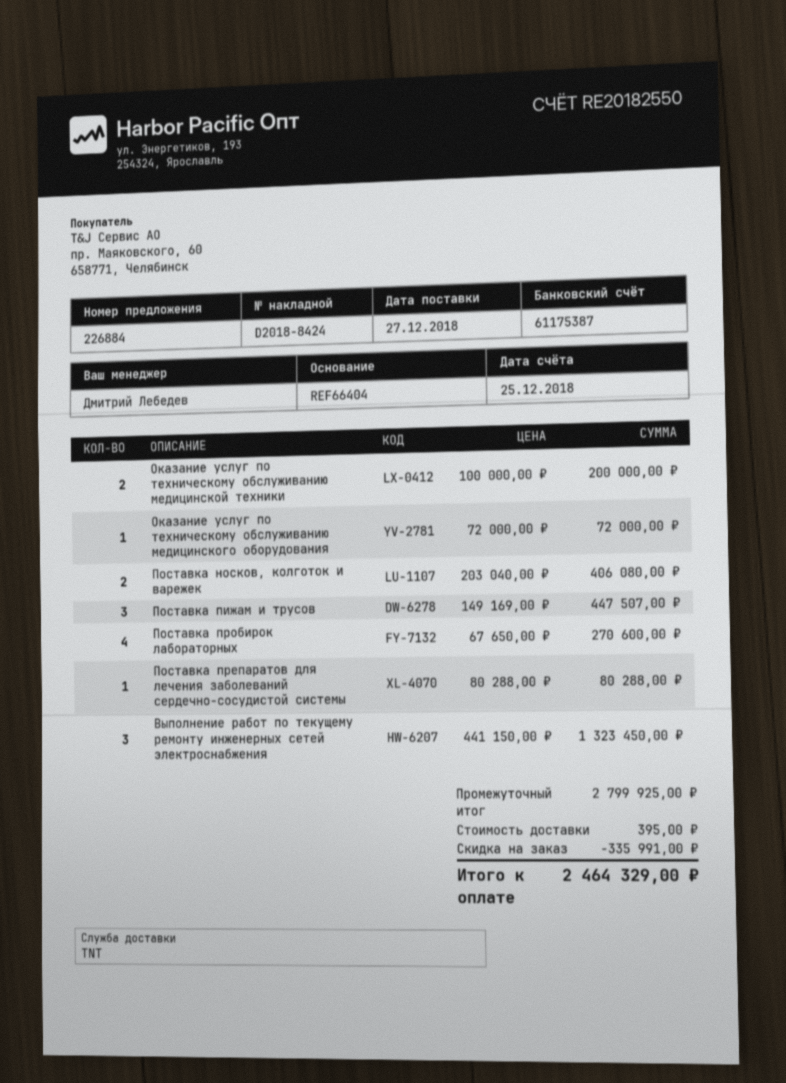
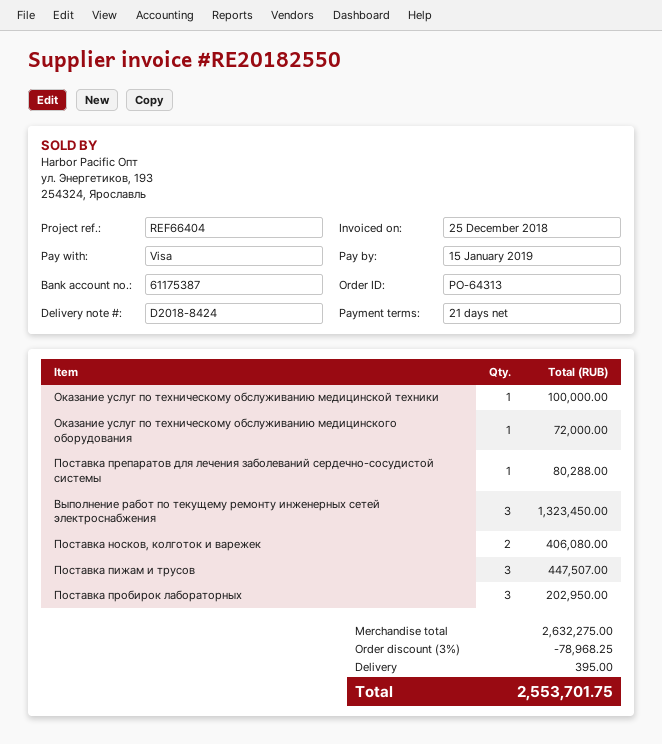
Оказание услуг по техническому обслуживанию медицинской техники: 2 for 200000.00 -> 1 for 100000.00
Поставка пробирок лабораторных: 4 for 270600.00 -> 3 for 202950.00
subtotal: 2799925.00 -> 2632275.00
discount: 335991.00 -> 78968.25
total: 2464329.00 -> 2553701.75

